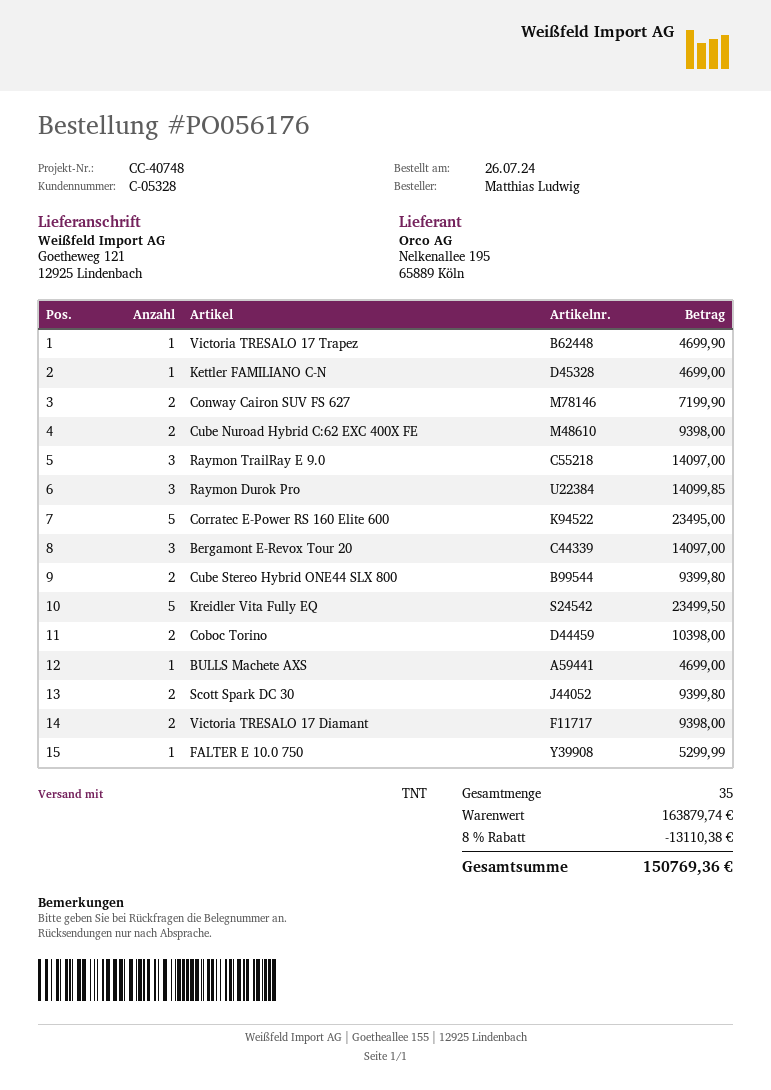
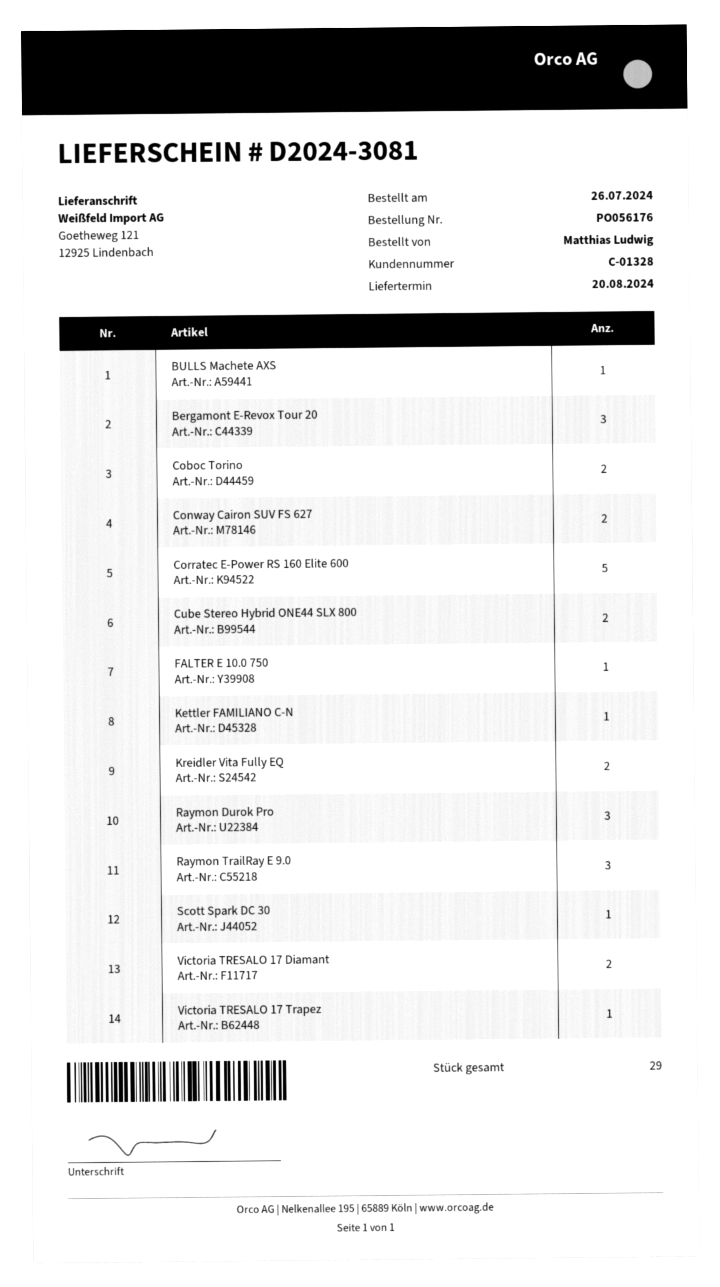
customer number: C-05328 -> C-01328
Cube Nuroad Hybrid C:62 EXC 400X FE: 2 -> none
Kreidler Vita Fully EQ: 5 -> 2
Scott Spark DC 30: 2 -> 1
total quantity: 35 -> 29

